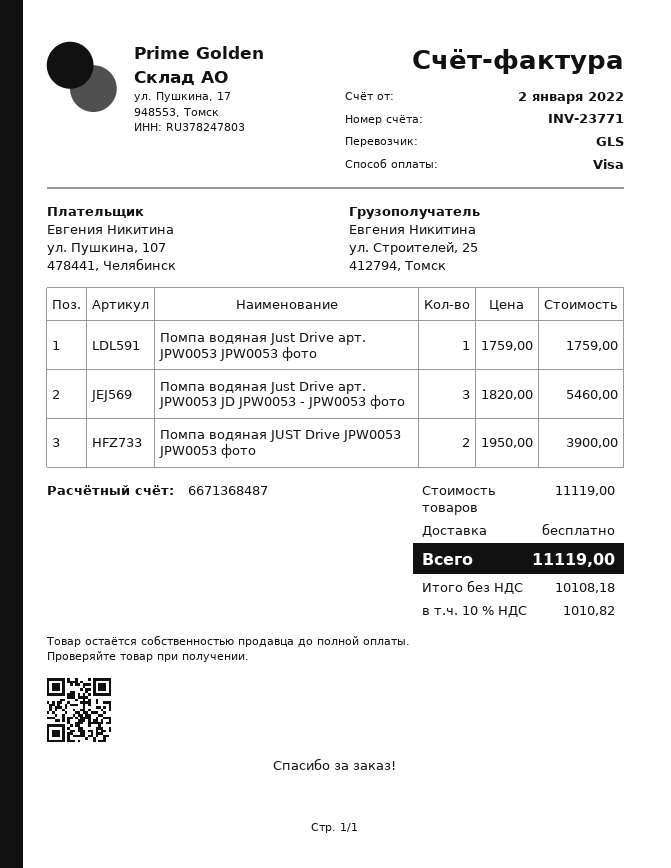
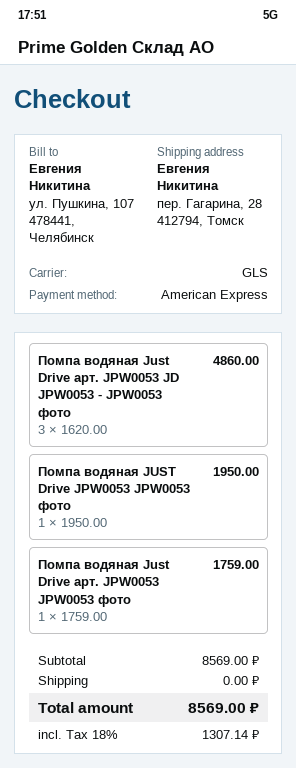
payment method: Visa -> American Express
ship to: ул. Строителей, 25, 412794, Томск -> пер. Гагарина, 28, 412794, Томск
Помпа водяная Just Drive арт. JPW0053 JD JPW0053 - JPW0053 фото: 3 x 1820.00 = 5460.00 -> 3 x 1620.00 = 4860.00
Помпа водяная JUST Drive JPW0053 JPW0053 фото: 2 x 1950.00 = 3900.00 -> 1 x 1950.00 = 1950.00
subtotal: 11119.00 -> 8569.00
tax: 10% = 1010.82 -> 18% = 1307.14
total: 11119.00 -> 8569.00

